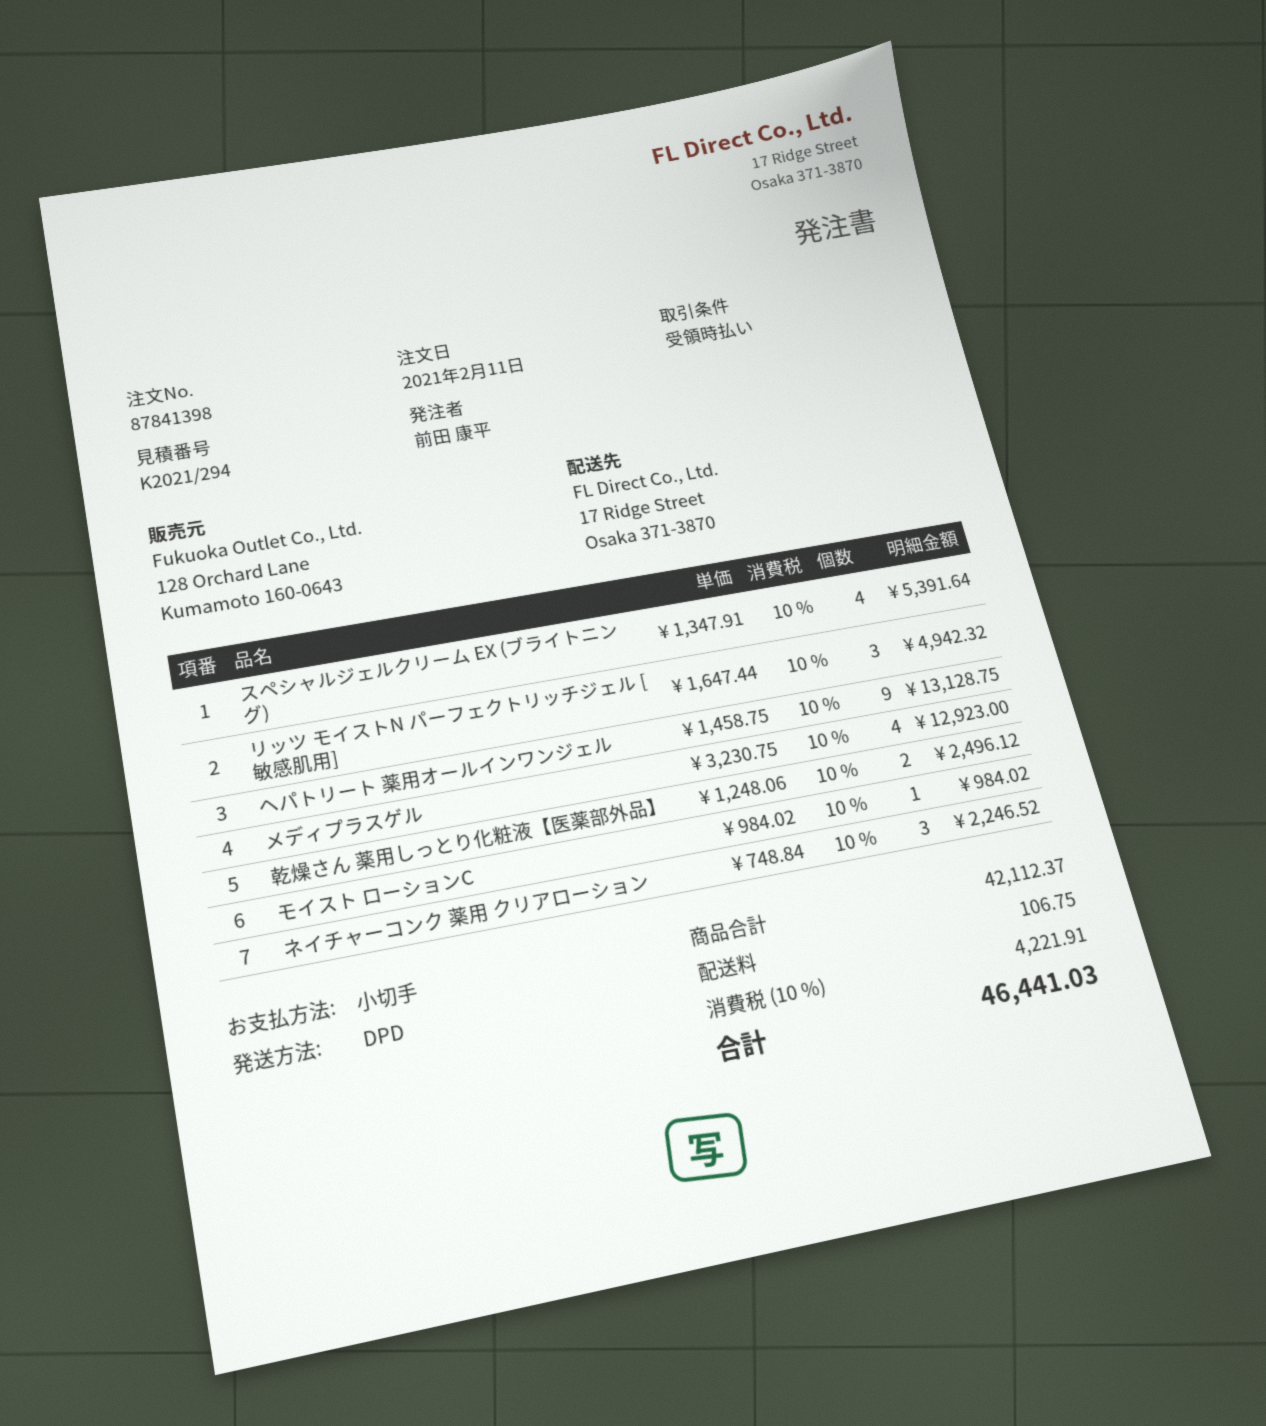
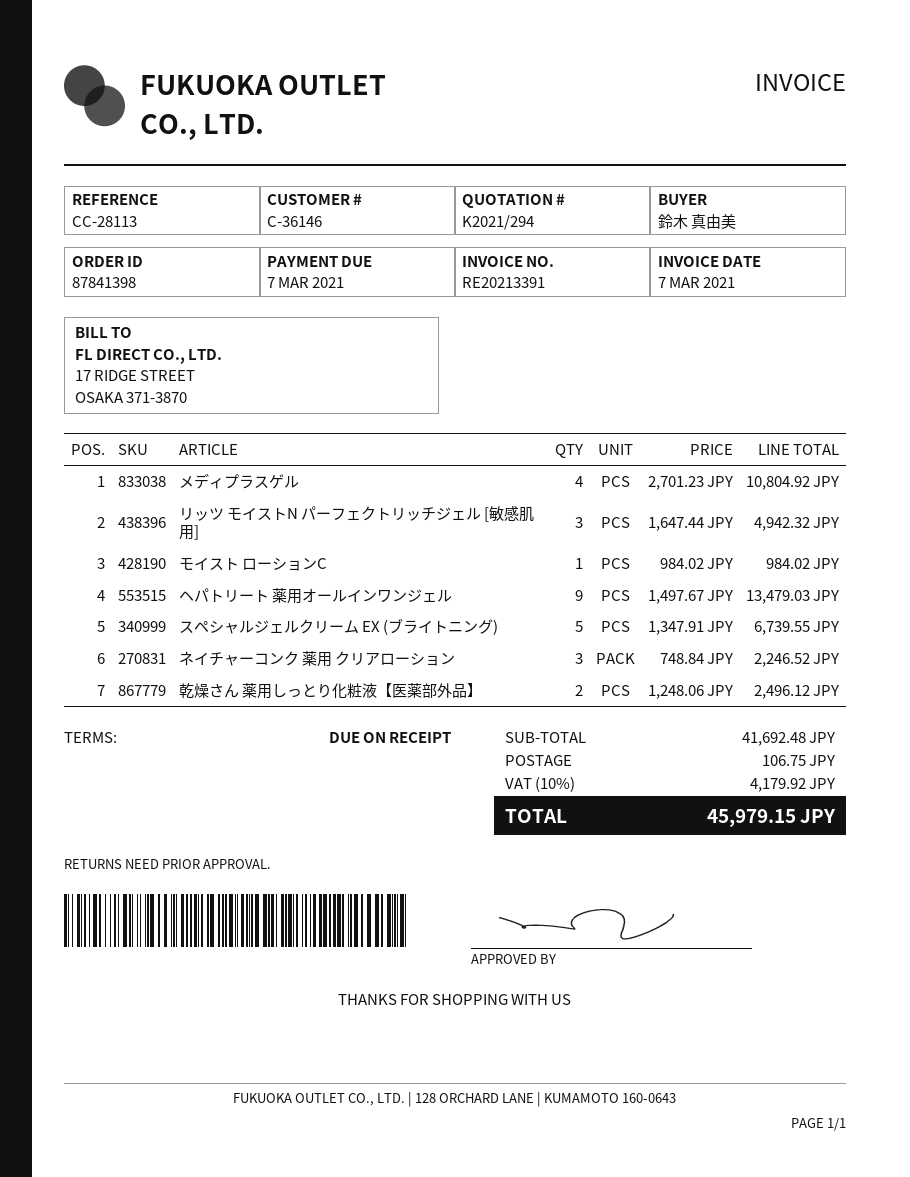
ordered by: 前田 康平 -> 鈴木 真由美
スペシャルジェルクリーム EX (ブライトニング): 4 x 1347.91 = 5391.64 -> 5 x 1347.91 = 6739.55
ヘパトリート 薬用オールインワンジェル: 9 x 1458.75 = 13128.75 -> 9 x 1497.67 = 13479.03
メディプラスゲル: 4 x 3230.75 = 12923.00 -> 4 x 2701.23 = 10804.92
subtotal: 42112.37 -> 41692.48
tax: 10% = 4221.91 -> 10% = 4179.92
total: 46441.03 -> 45979.15

